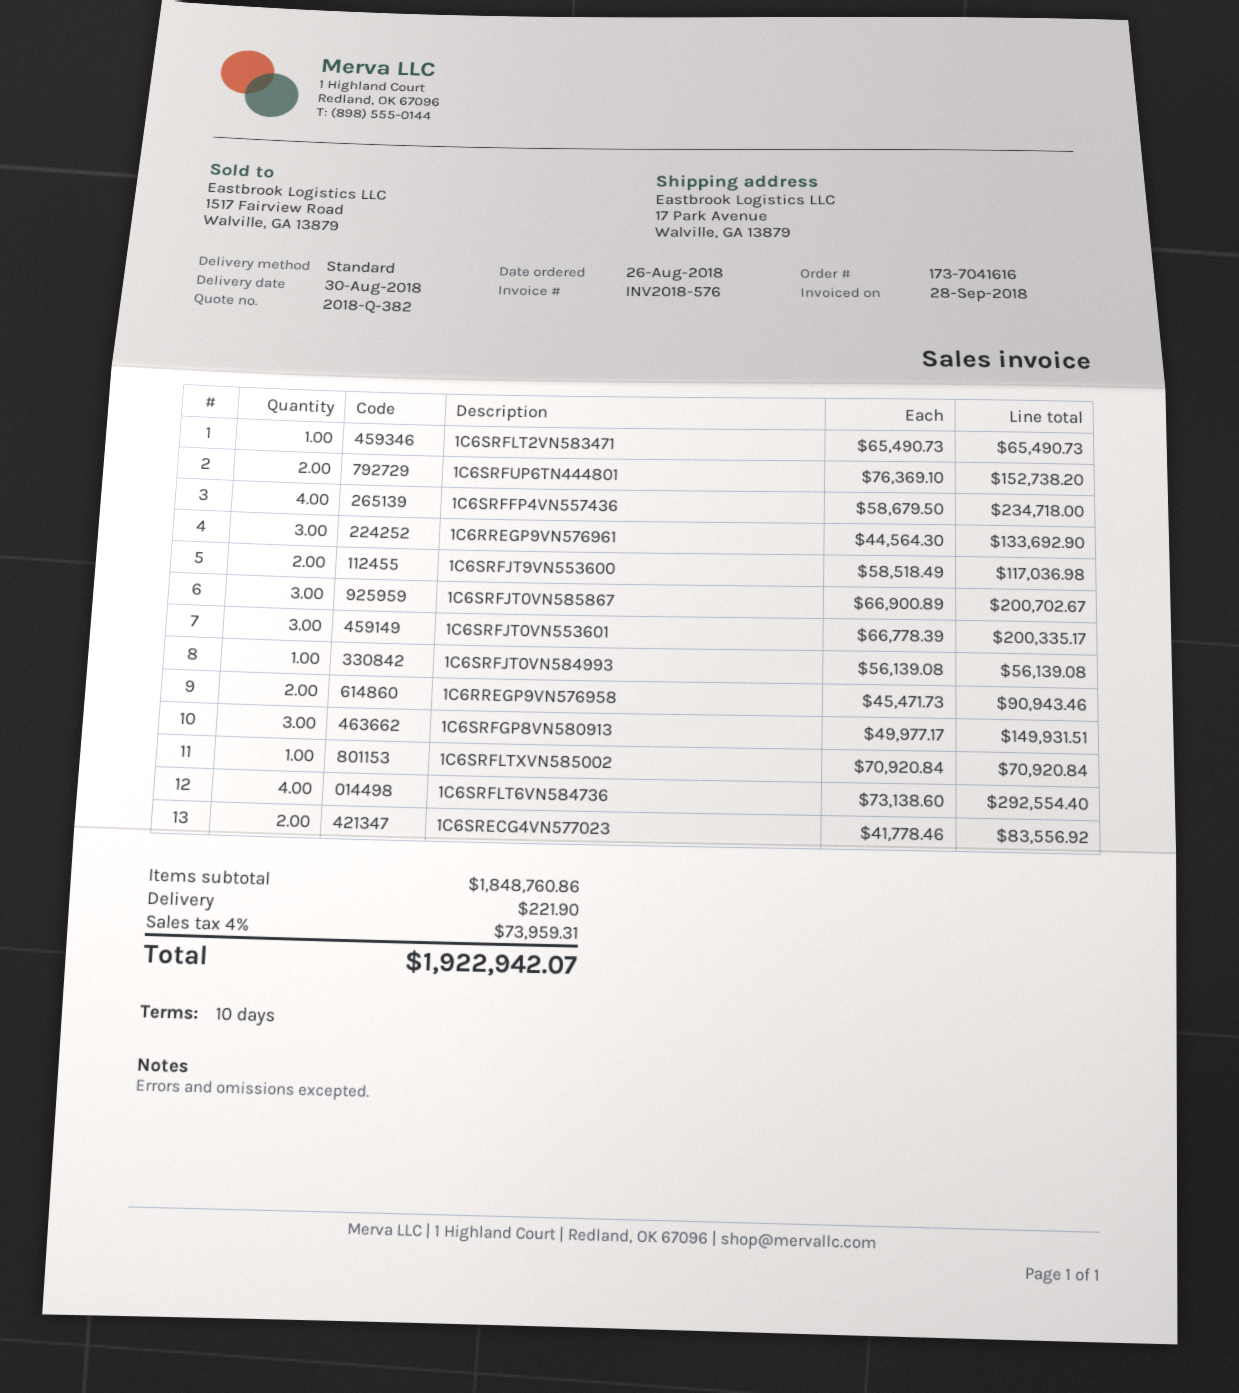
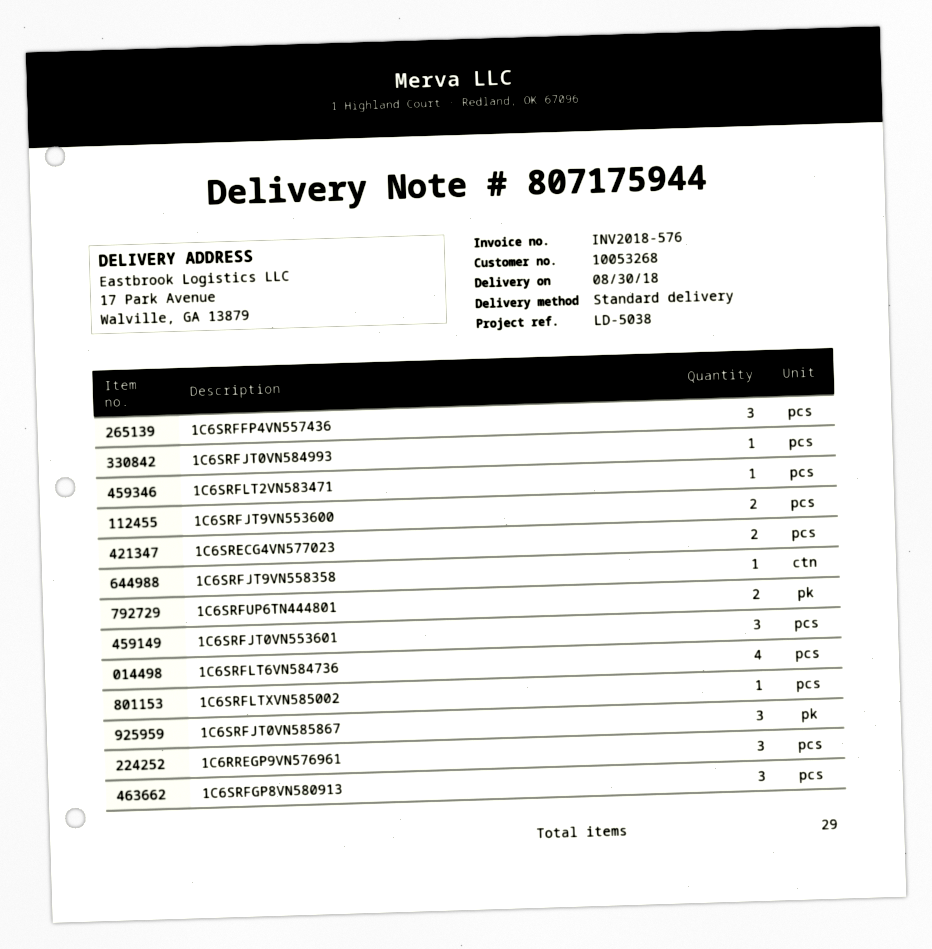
1C6SRFFP4VN557436: 4 -> 3
1C6RREGP9VN576958: 2 -> none
1C6SRFJT9VN558358: none -> 1

